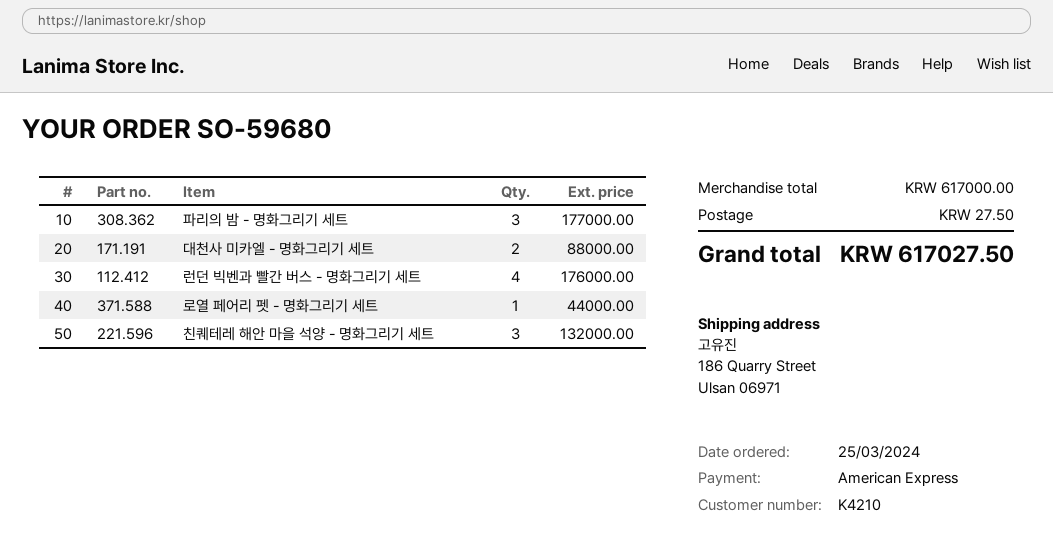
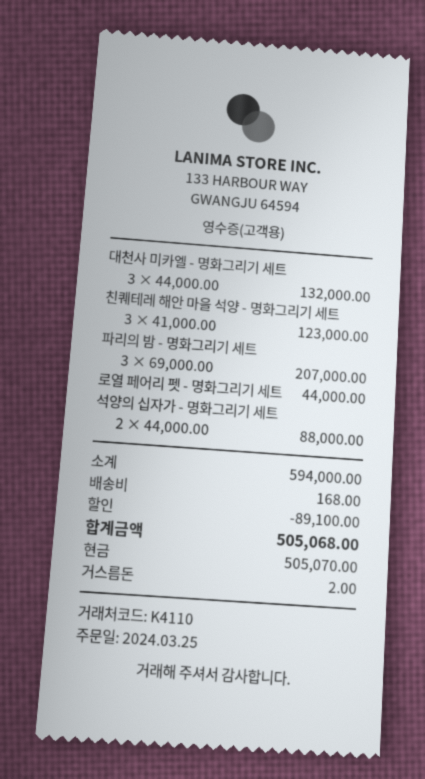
customer number: K4210 -> K4110
payment method: American Express -> cash
파리의 밤 - 명화그리기 세트: 3 for 177000.00 -> 3 for 207000.00
대천사 미카엘 - 명화그리기 세트: 2 for 88000.00 -> 3 for 132000.00
런던 빅벤과 빨간 버스 - 명화그리기 세트: 4 for 176000.00 -> none
친퀘테레 해안 마을 석양 - 명화그리기 세트: 3 for 132000.00 -> 3 for 123000.00
석양의 십자가 - 명화그리기 세트: none -> 2 for 88000.00
subtotal: 617000.00 -> 594000.00
discount: none -> 89100.00
shipping: 27.50 -> 168.00
total: 617027.50 -> 505068.00

